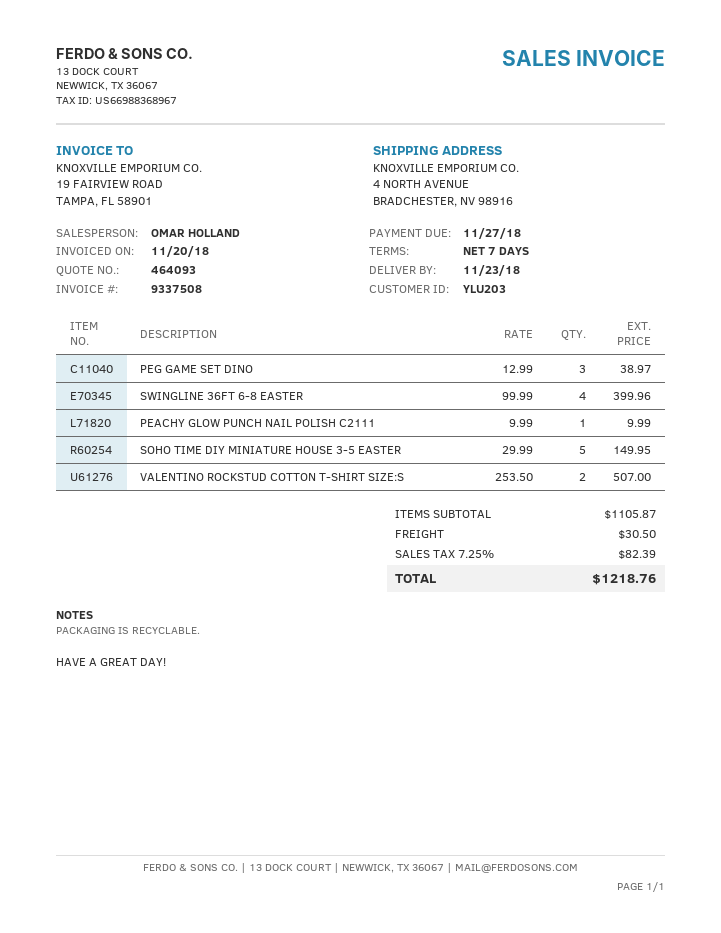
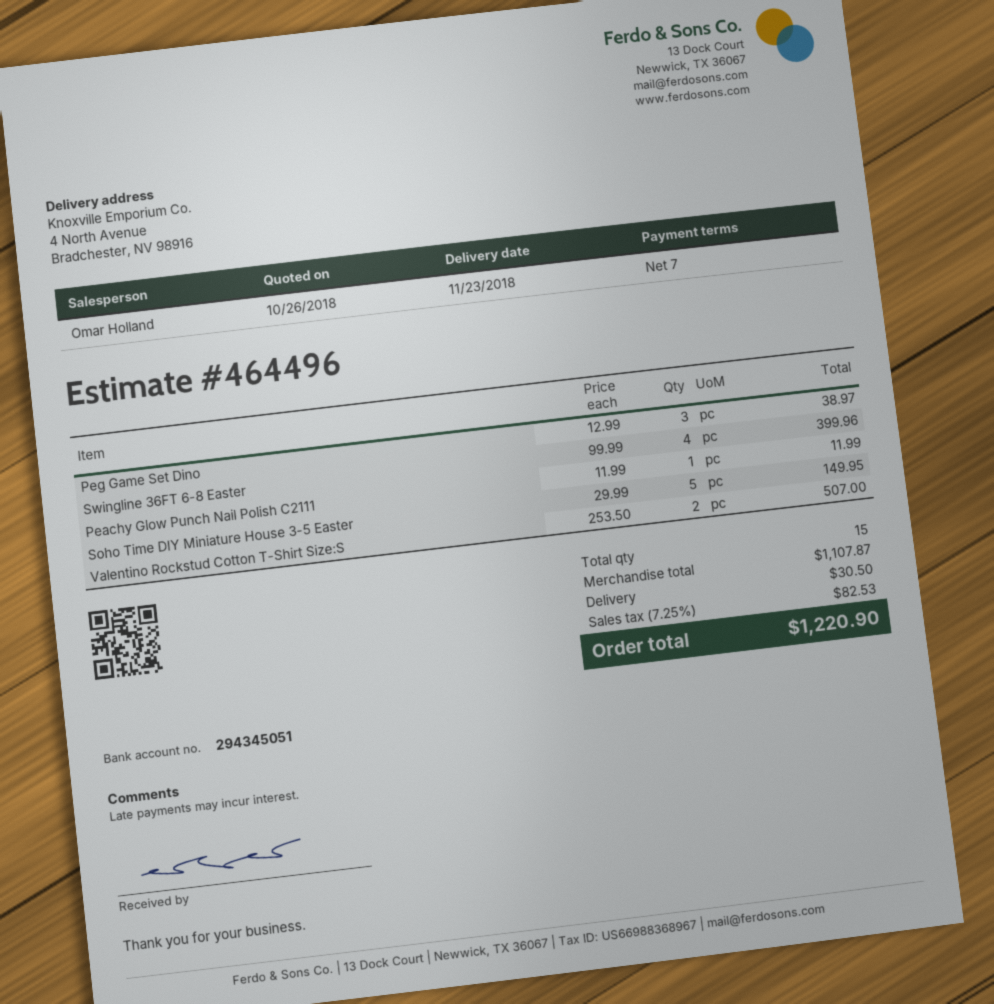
quote number: 464093 -> 464496
PEACHY GLOW PUNCH NAIL POLISH C2111: 1 x 9.99 = 9.99 -> 1 x 11.99 = 11.99
subtotal: 1105.87 -> 1107.87
tax: 7.25% = 82.39 -> 7.25% = 82.53
total: 1218.76 -> 1220.90

